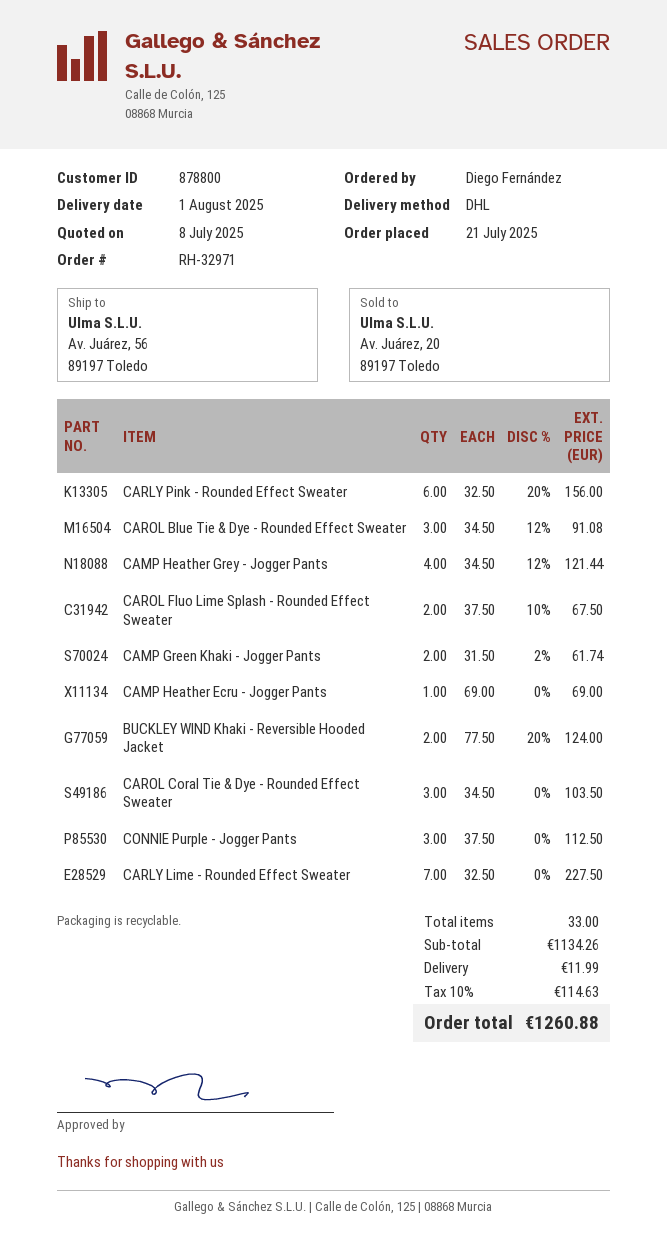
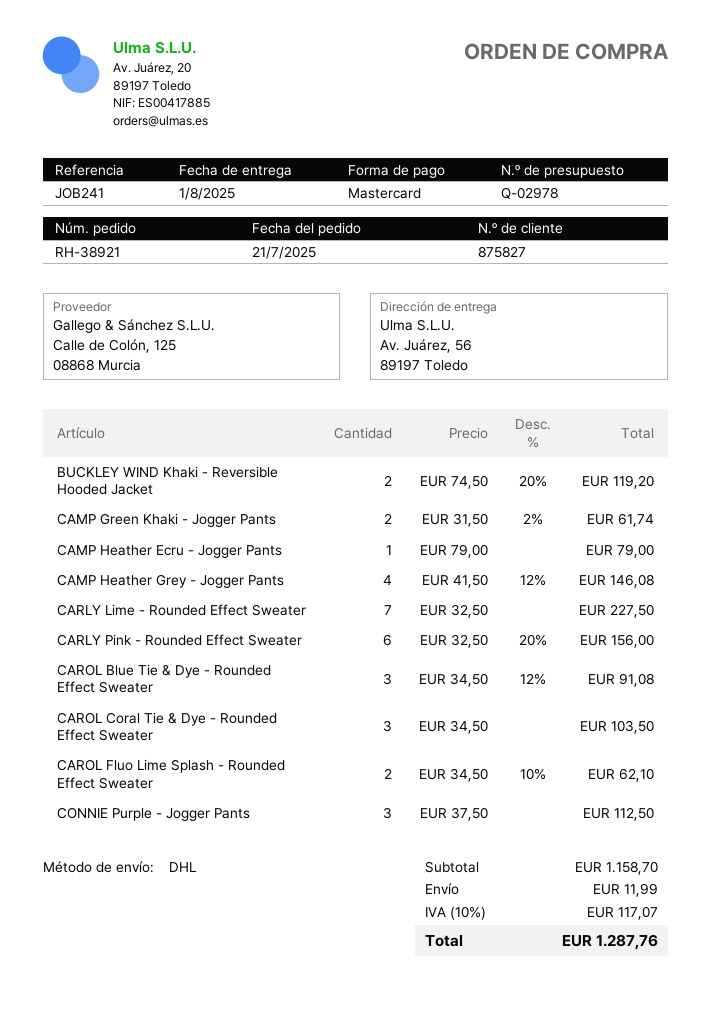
order number: RH-32971 -> RH-38921
customer number: 878800 -> 875827
CAMP Heather Grey - Jogger Pants: 4 x 34.50 - 12% = 121.44 -> 4 x 41.50 - 12% = 146.08
CAROL Fluo Lime Splash - Rounded Effect Sweater: 2 x 37.50 - 10% = 67.50 -> 2 x 34.50 - 10% = 62.10
CAMP Heather Ecru - Jogger Pants: 1 x 69.00 = 69.00 -> 1 x 79.00 = 79.00
BUCKLEY WIND Khaki - Reversible Hooded Jacket: 2 x 77.50 - 20% = 124.00 -> 2 x 74.50 - 20% = 119.20
subtotal: 1134.26 -> 1158.70
tax: 10% = 114.63 -> 10% = 117.07
total: 1260.88 -> 1287.76

